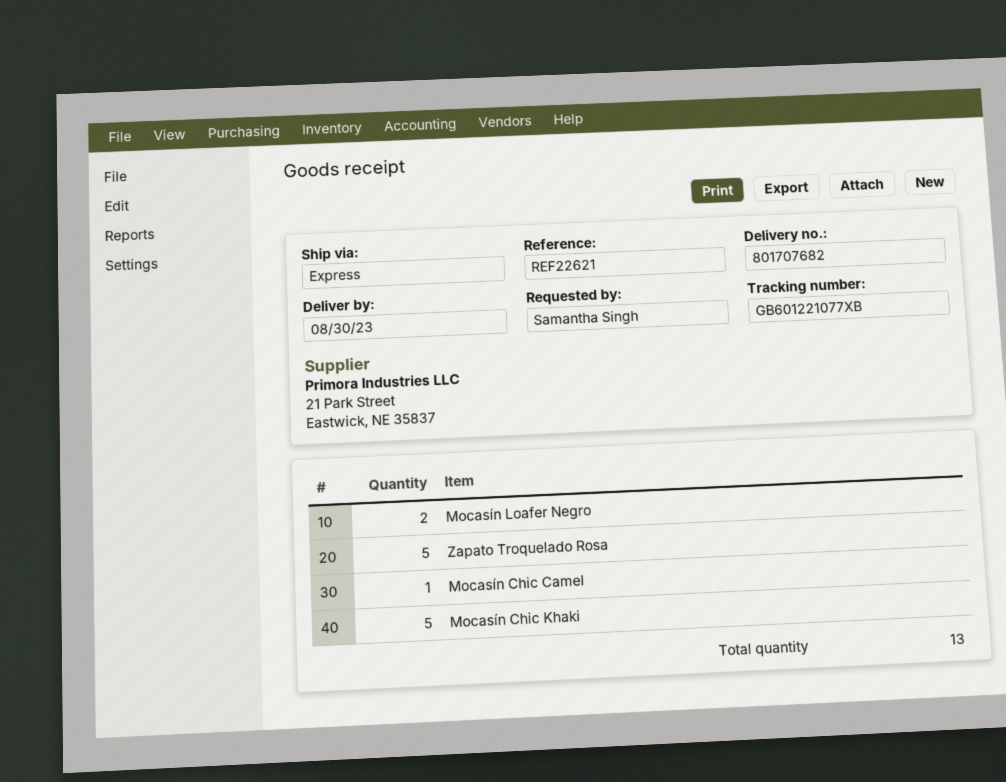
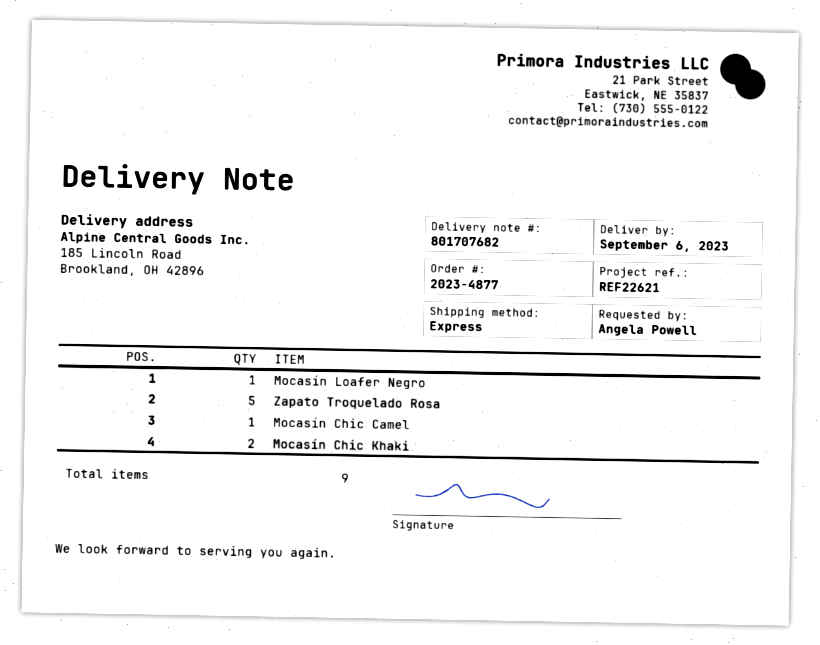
delivery date: 2023-08-30 -> 2023-09-06
ordered by: Samantha Singh -> Angela Powell
Mocasín Loafer Negro: 2 -> 1
Mocasín Chic Khaki: 5 -> 2
total quantity: 13 -> 9

